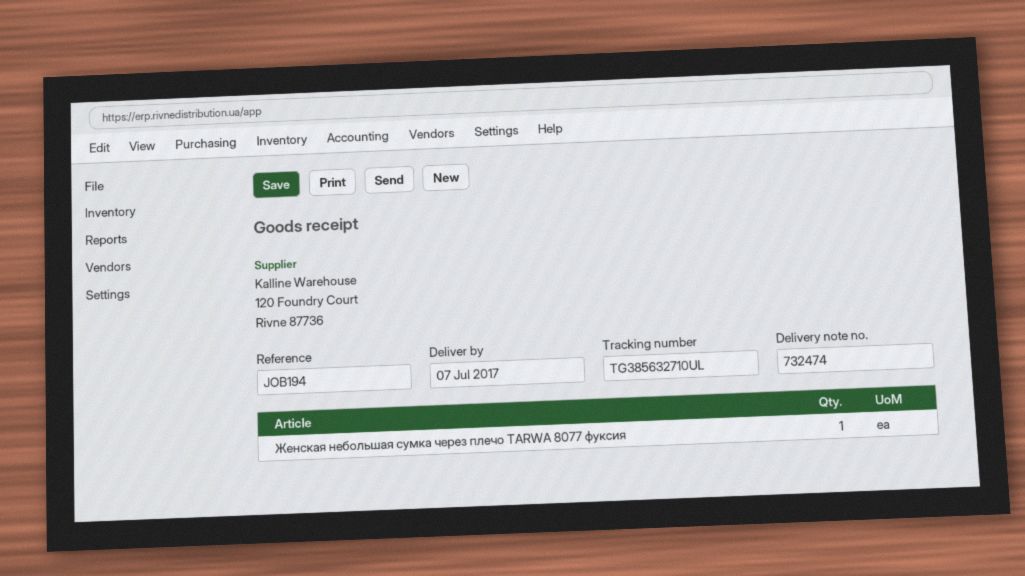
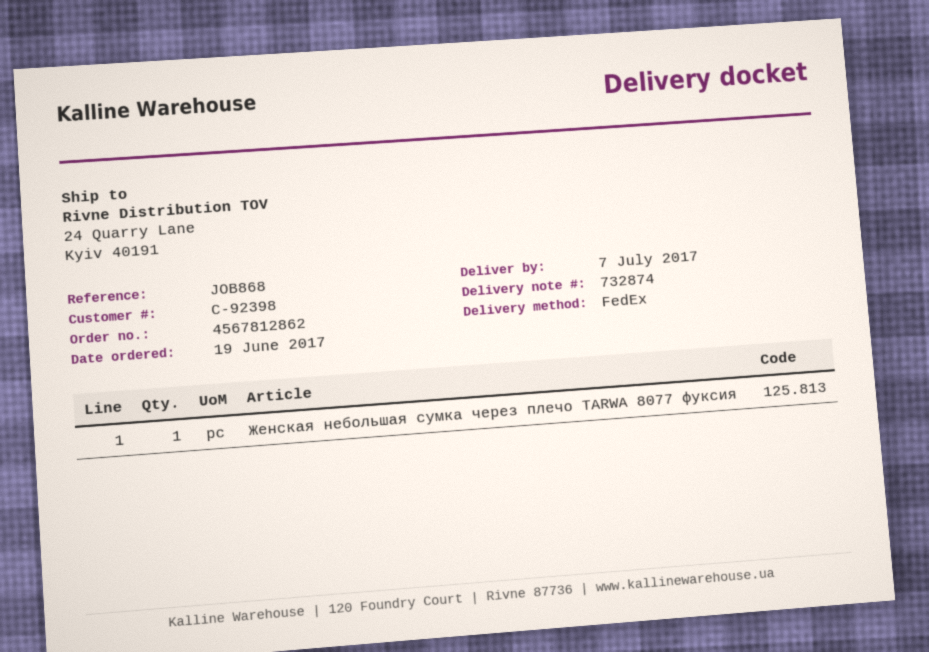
delivery note number: 732474 -> 732874
reference: JOB194 -> JOB868

